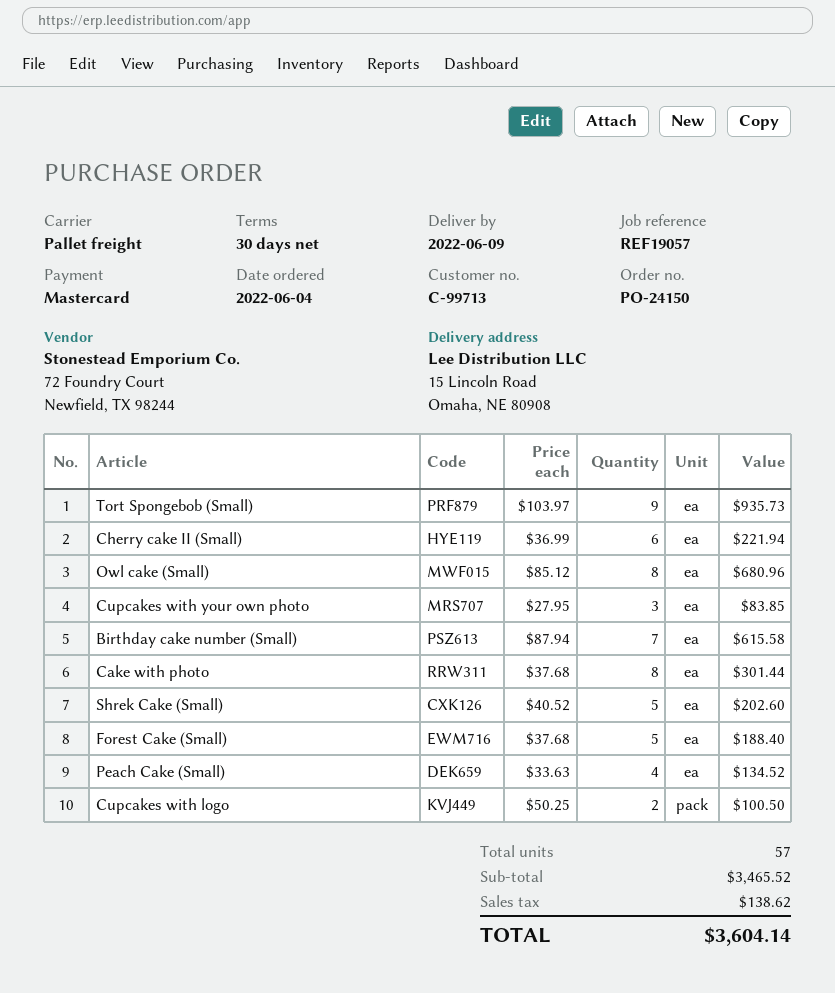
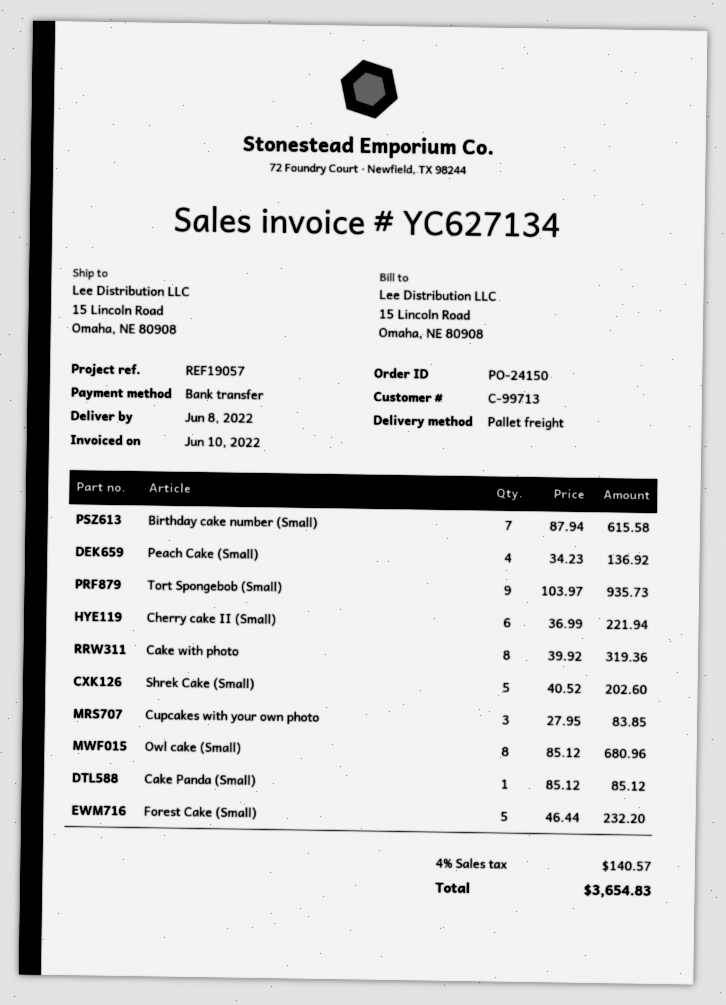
delivery date: 2022-06-09 -> 2022-06-08
payment method: Mastercard -> bank transfer
Cake with photo: 8 x 37.68 = 301.44 -> 8 x 39.92 = 319.36
Forest Cake (Small): 5 x 37.68 = 188.40 -> 5 x 46.44 = 232.20
Peach Cake (Small): 4 x 33.63 = 134.52 -> 4 x 34.23 = 136.92
Cupcakes with logo: 2 x 50.25 = 100.50 -> none
Cake Panda (Small): none -> 1 x 85.12 = 85.12
tax: 138.62 -> 140.57
total: 3604.14 -> 3654.83

